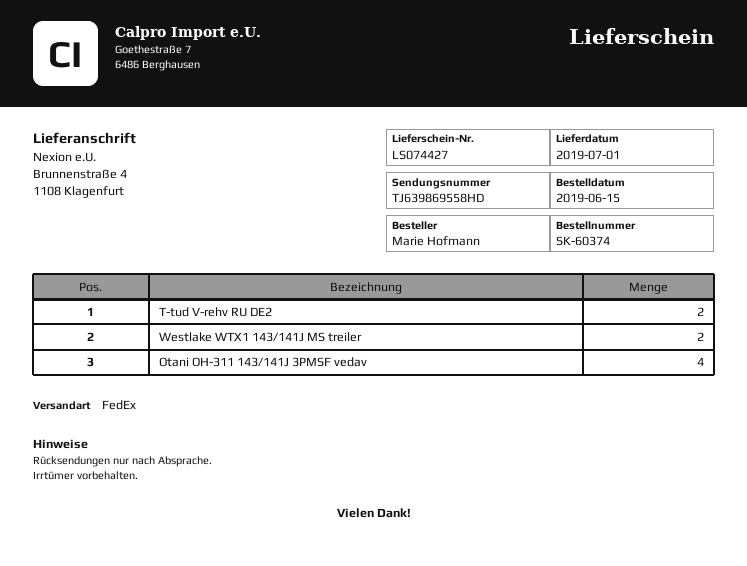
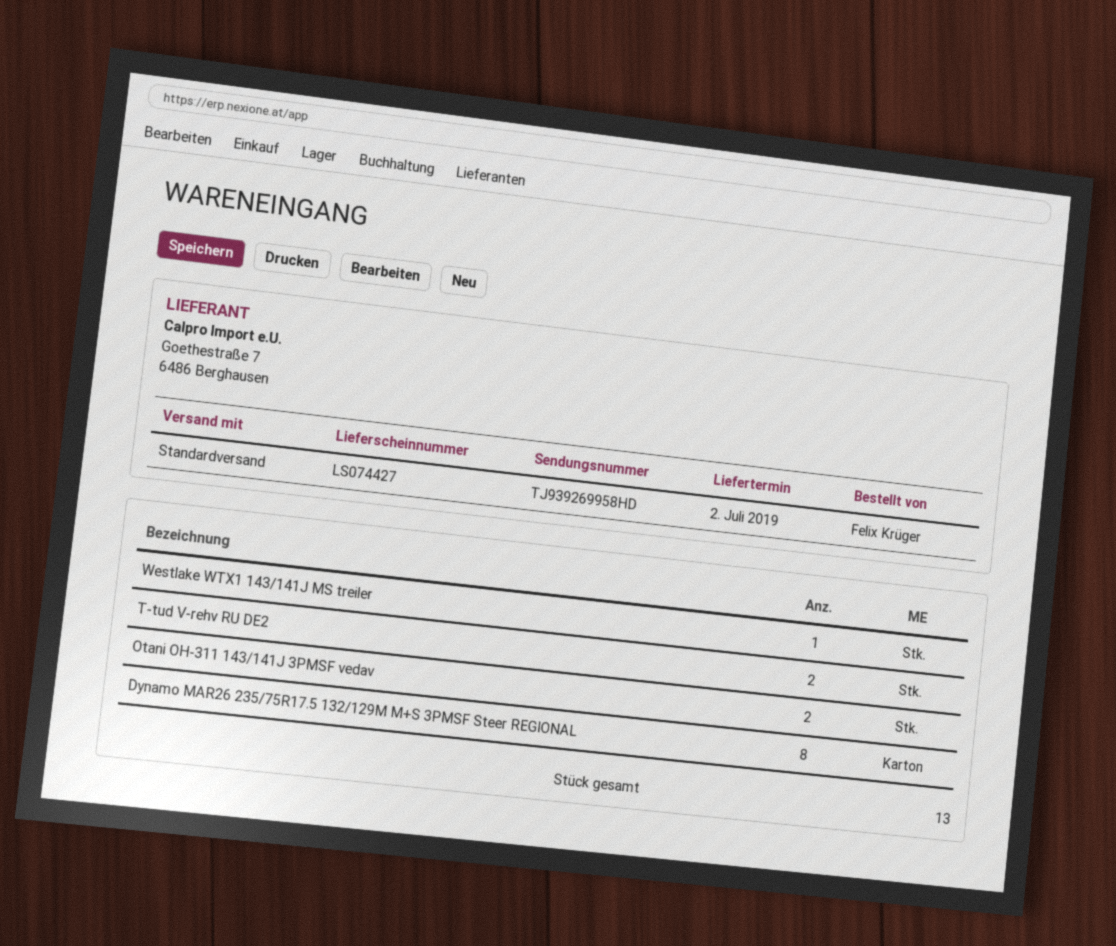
delivery date: 2019-07-01 -> 2019-07-02
ordered by: Marie Hofmann -> Felix Krüger
shipping method: FedEx -> standard
tracking number: TJ639869558HD -> TJ939269958HD
Westlake WTX1 143/141J MS treiler: 2 -> 1
Otani OH-311 143/141J 3PMSF vedav: 4 -> 2
Dynamo MAR26 235/75R17.5 132/129M M+S 3PMSF Steer REGIONAL: none -> 8

